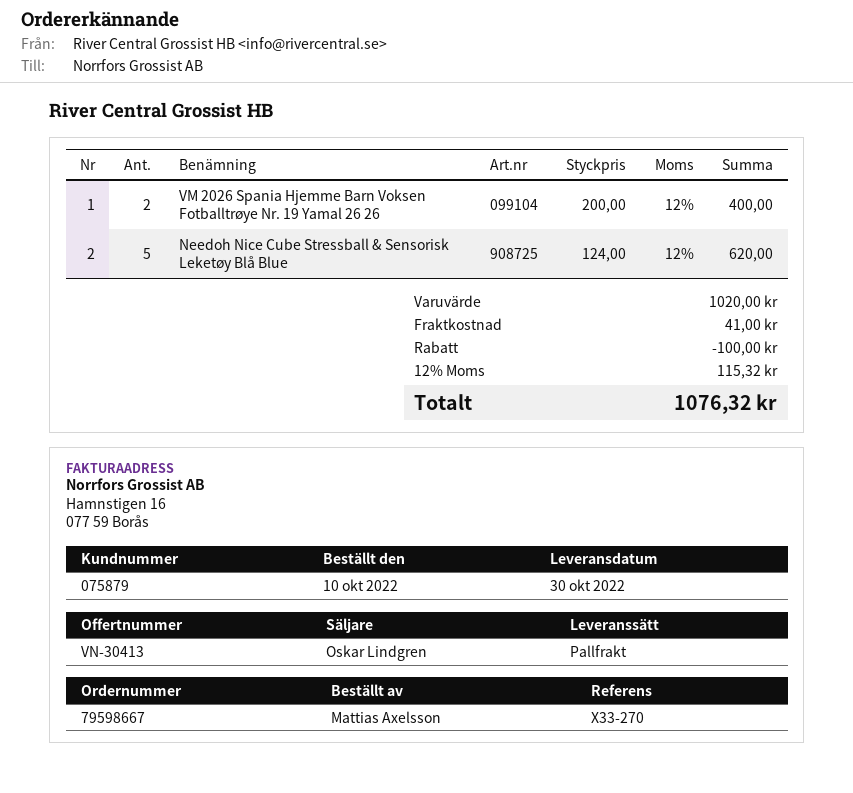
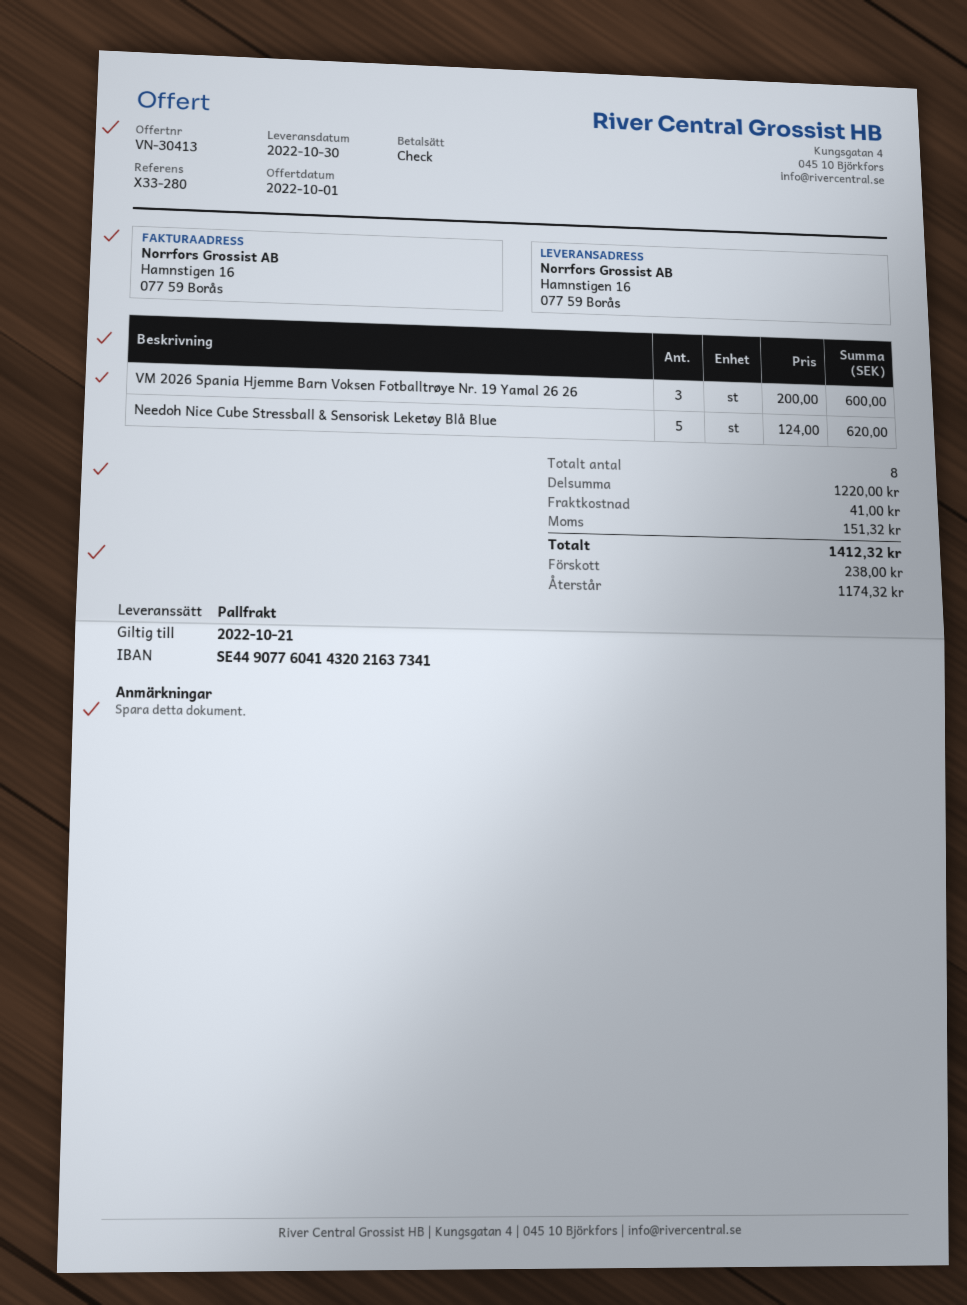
reference: X33-270 -> X33-280
VM 2026 Spania Hjemme Barn Voksen Fotballtrøye Nr. 19 Yamal 26 26: 2 x 200.00 = 400.00 -> 3 x 200.00 = 600.00
subtotal: 1020.00 -> 1220.00
discount: 100.00 -> none
tax: 115.32 -> 151.32
total: 1076.32 -> 1412.32

